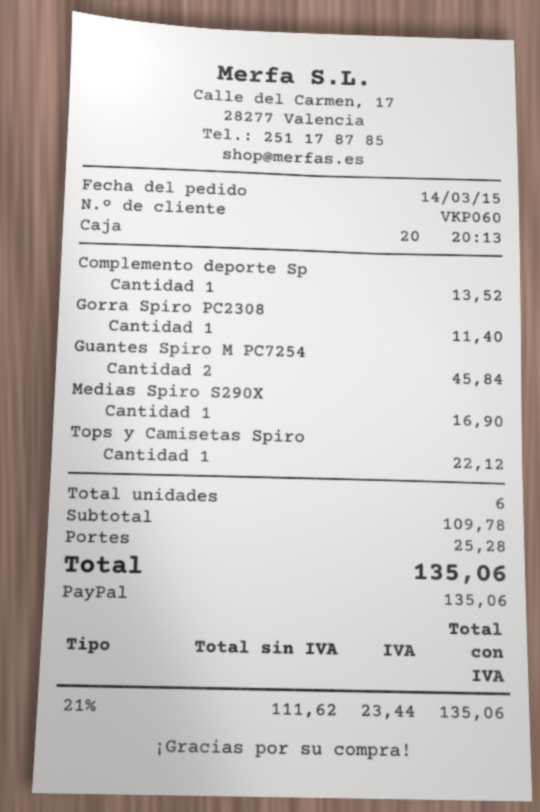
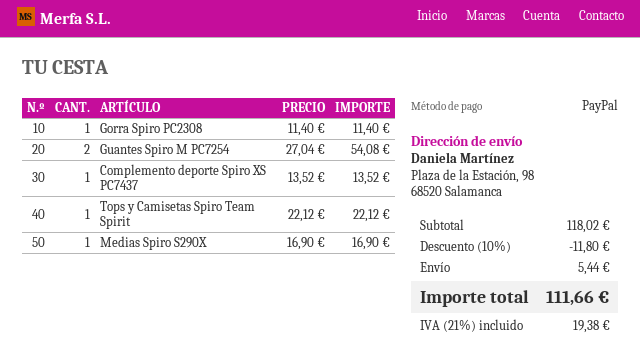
Guantes Spiro M PC7254: 2 for 45.84 -> 2 for 54.08
subtotal: 109.78 -> 118.02
discount: none -> 10% = 11.80
shipping: 25.28 -> 5.44
tax: 21% = 23.44 -> 21% = 19.38
total: 135.06 -> 111.66

